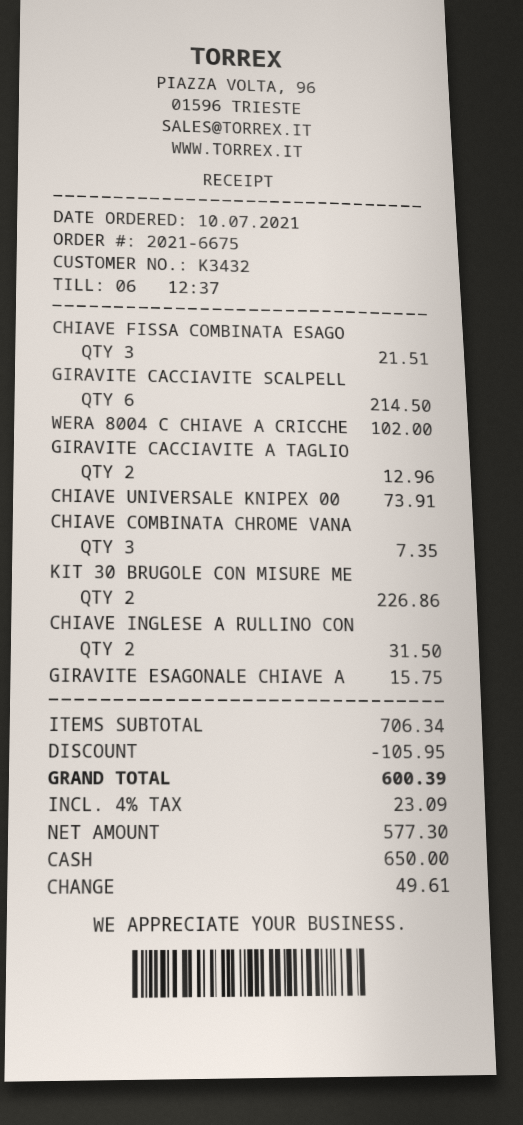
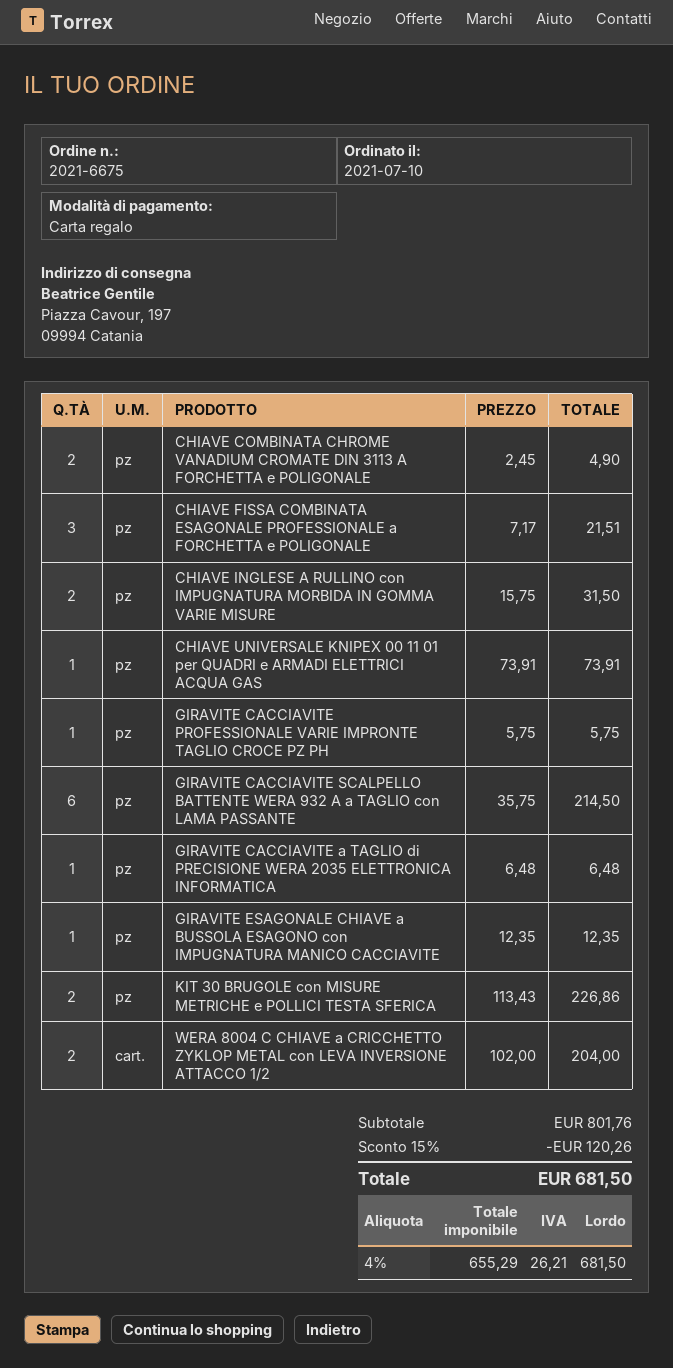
payment method: cash -> gift card
WERA 8004 C CHIAVE A CRICCHE: 1 for 102.00 -> 2 for 204.00
GIRAVITE CACCIAVITE A TAGLIO: 2 for 12.96 -> 1 for 6.48
CHIAVE COMBINATA CHROME VANA: 3 for 7.35 -> 2 for 4.90
GIRAVITE ESAGONALE CHIAVE A: 1 for 15.75 -> 1 for 12.35
GIRAVITE CACCIAVITE PROFESSIONALE VARIE IMPRONTE TAGLIO CROCE PZ PH: none -> 1 for 5.75
subtotal: 706.34 -> 801.76
discount: 105.95 -> 120.26
net: 577.30 -> 655.29
tax: 4% = 23.09 -> 4% = 26.21
total: 600.39 -> 681.50

